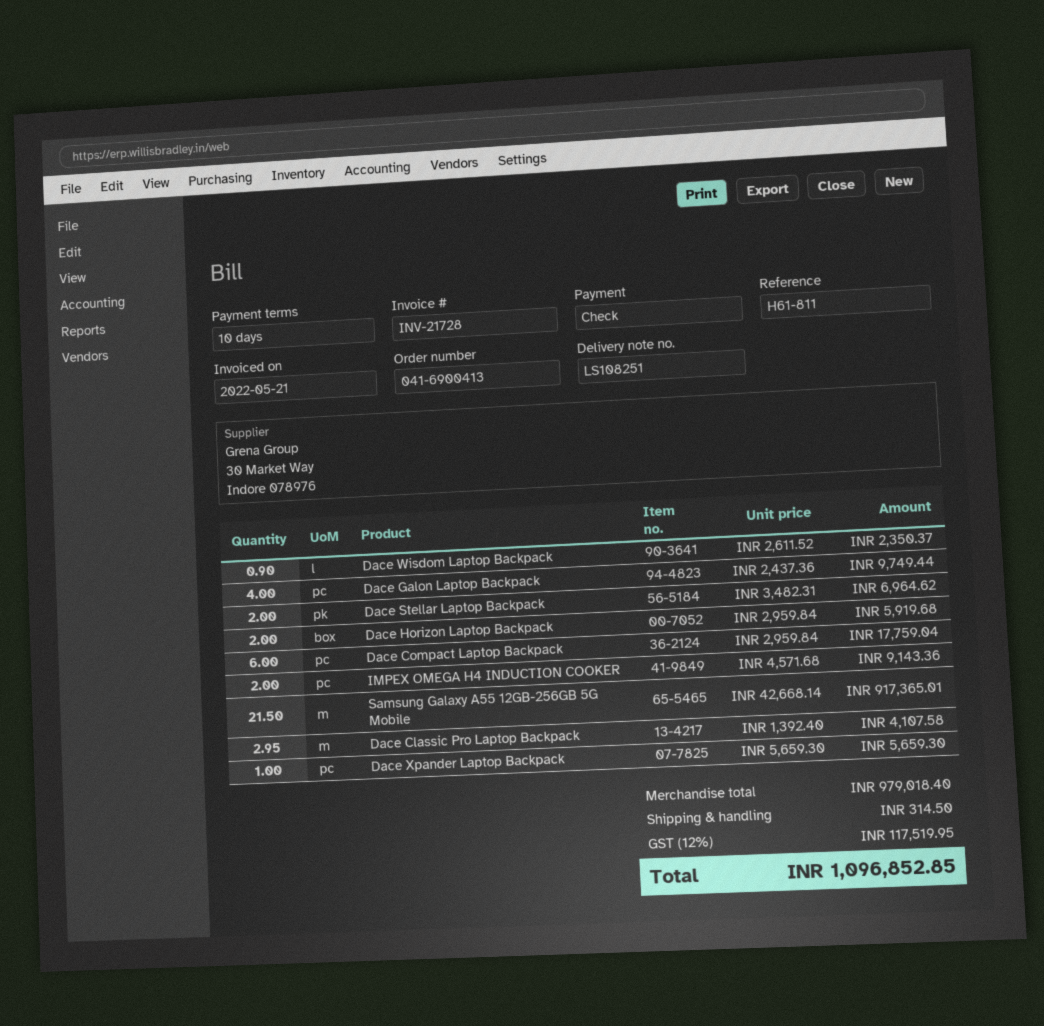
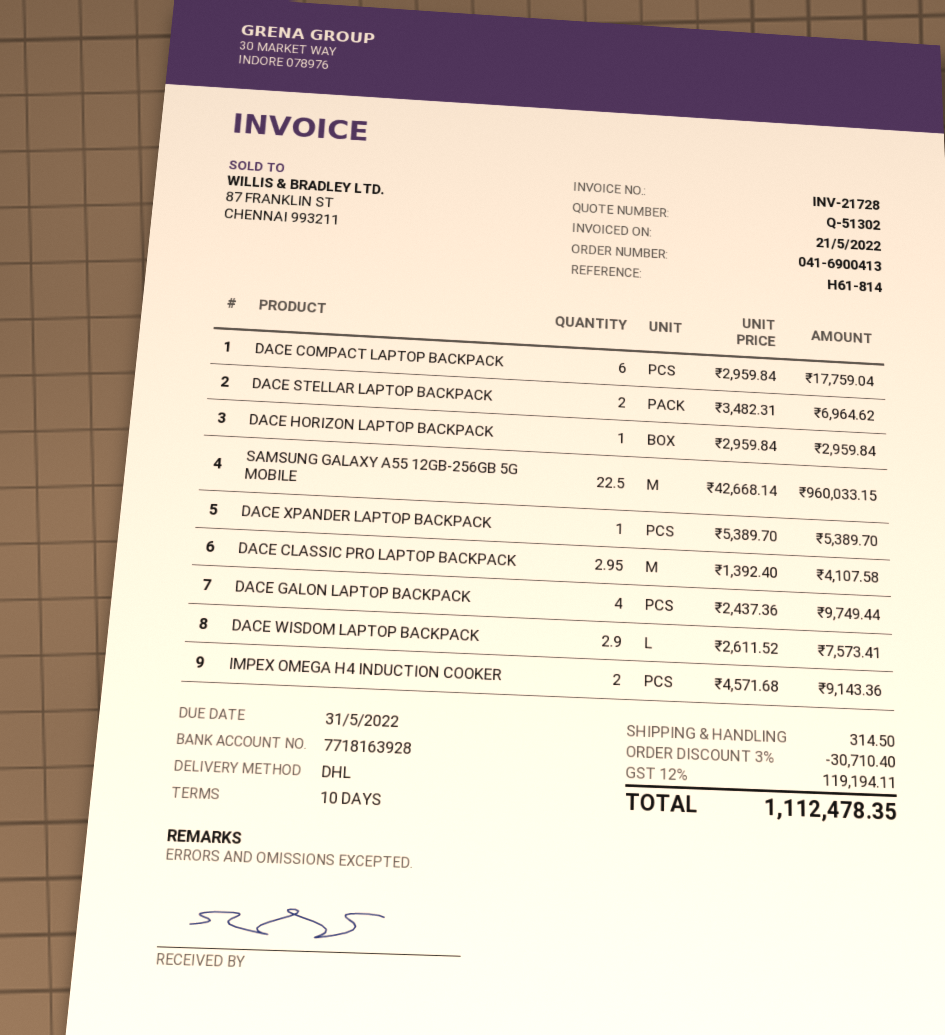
reference: H61-811 -> H61-814
Dace Wisdom Laptop Backpack: 0.9 x 2611.52 = 2350.37 -> 2.9 x 2611.52 = 7573.41
Dace Horizon Laptop Backpack: 2 x 2959.84 = 5919.68 -> 1 x 2959.84 = 2959.84
Samsung Galaxy A55 12GB-256GB 5G Mobile: 21.5 x 42668.14 = 917365.01 -> 22.5 x 42668.14 = 960033.15
Dace Xpander Laptop Backpack: 1 x 5659.30 = 5659.30 -> 1 x 5389.70 = 5389.70
discount: none -> 3% = 30710.40
tax: 12% = 117519.95 -> 12% = 119194.11
total: 1096852.85 -> 1112478.35

